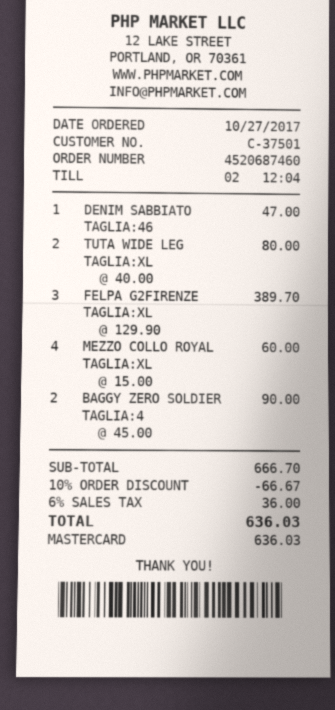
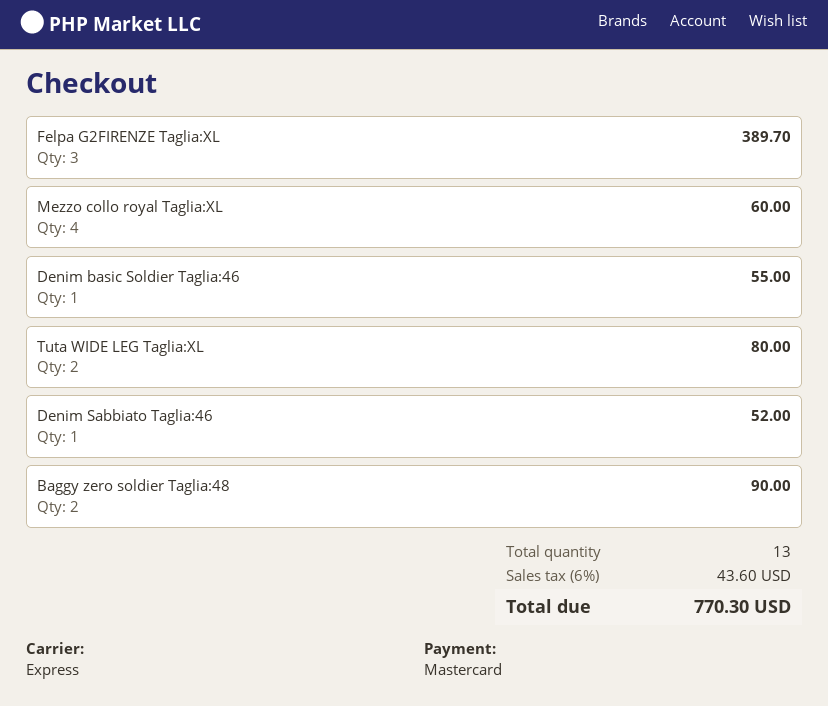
DENIM SABBIATO TAGLIA:46: 1 for 47.00 -> 1 for 52.00
Denim basic Soldier Taglia:46: none -> 1 for 55.00
discount: 10% = 66.67 -> none
tax: 6% = 36.00 -> 6% = 43.60
total: 636.03 -> 770.30

